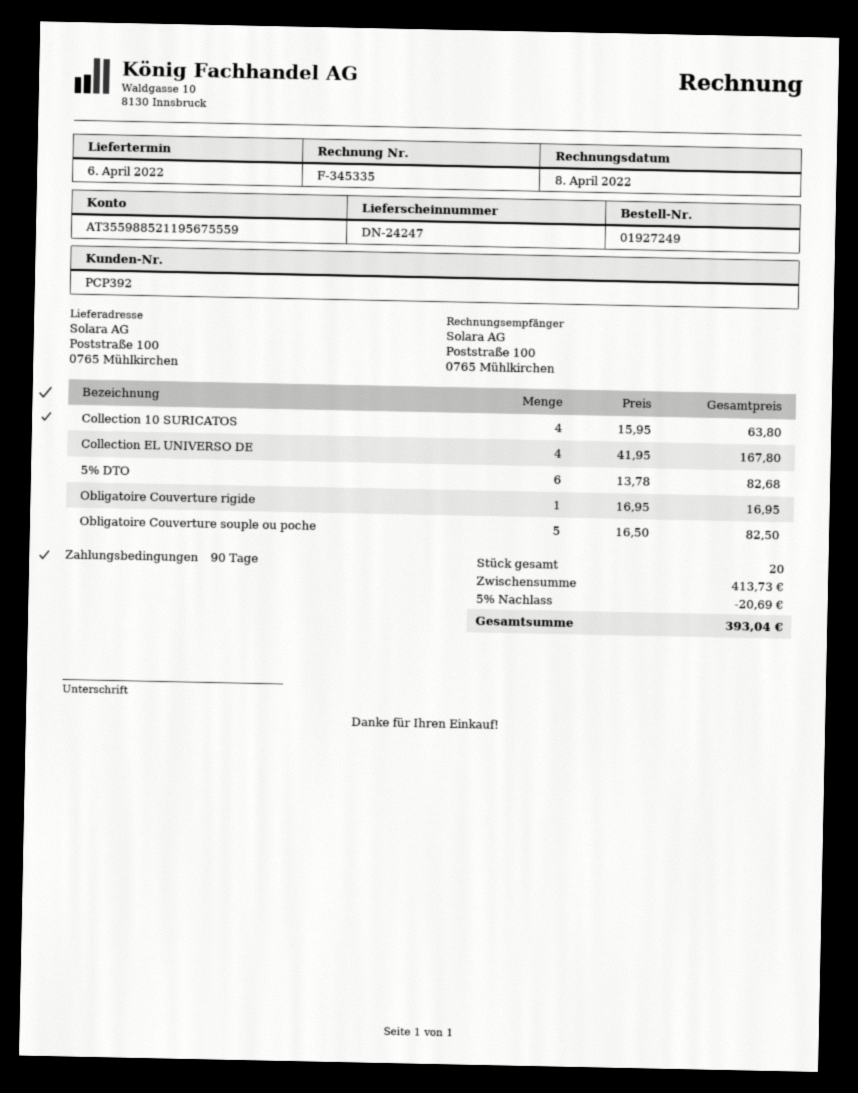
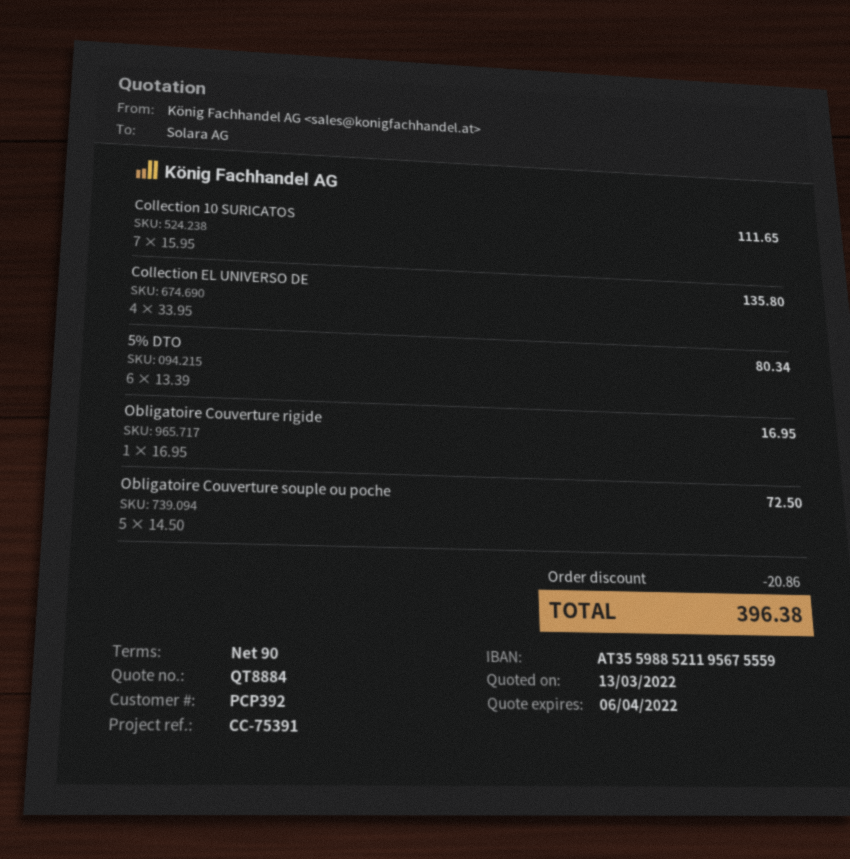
Collection 10 SURICATOS: 4 x 15.95 = 63.80 -> 7 x 15.95 = 111.65
Collection EL UNIVERSO DE: 4 x 41.95 = 167.80 -> 4 x 33.95 = 135.80
5% DTO: 6 x 13.78 = 82.68 -> 6 x 13.39 = 80.34
Obligatoire Couverture souple ou poche: 5 x 16.50 = 82.50 -> 5 x 14.50 = 72.50
discount: 20.69 -> 20.86
total: 393.04 -> 396.38

